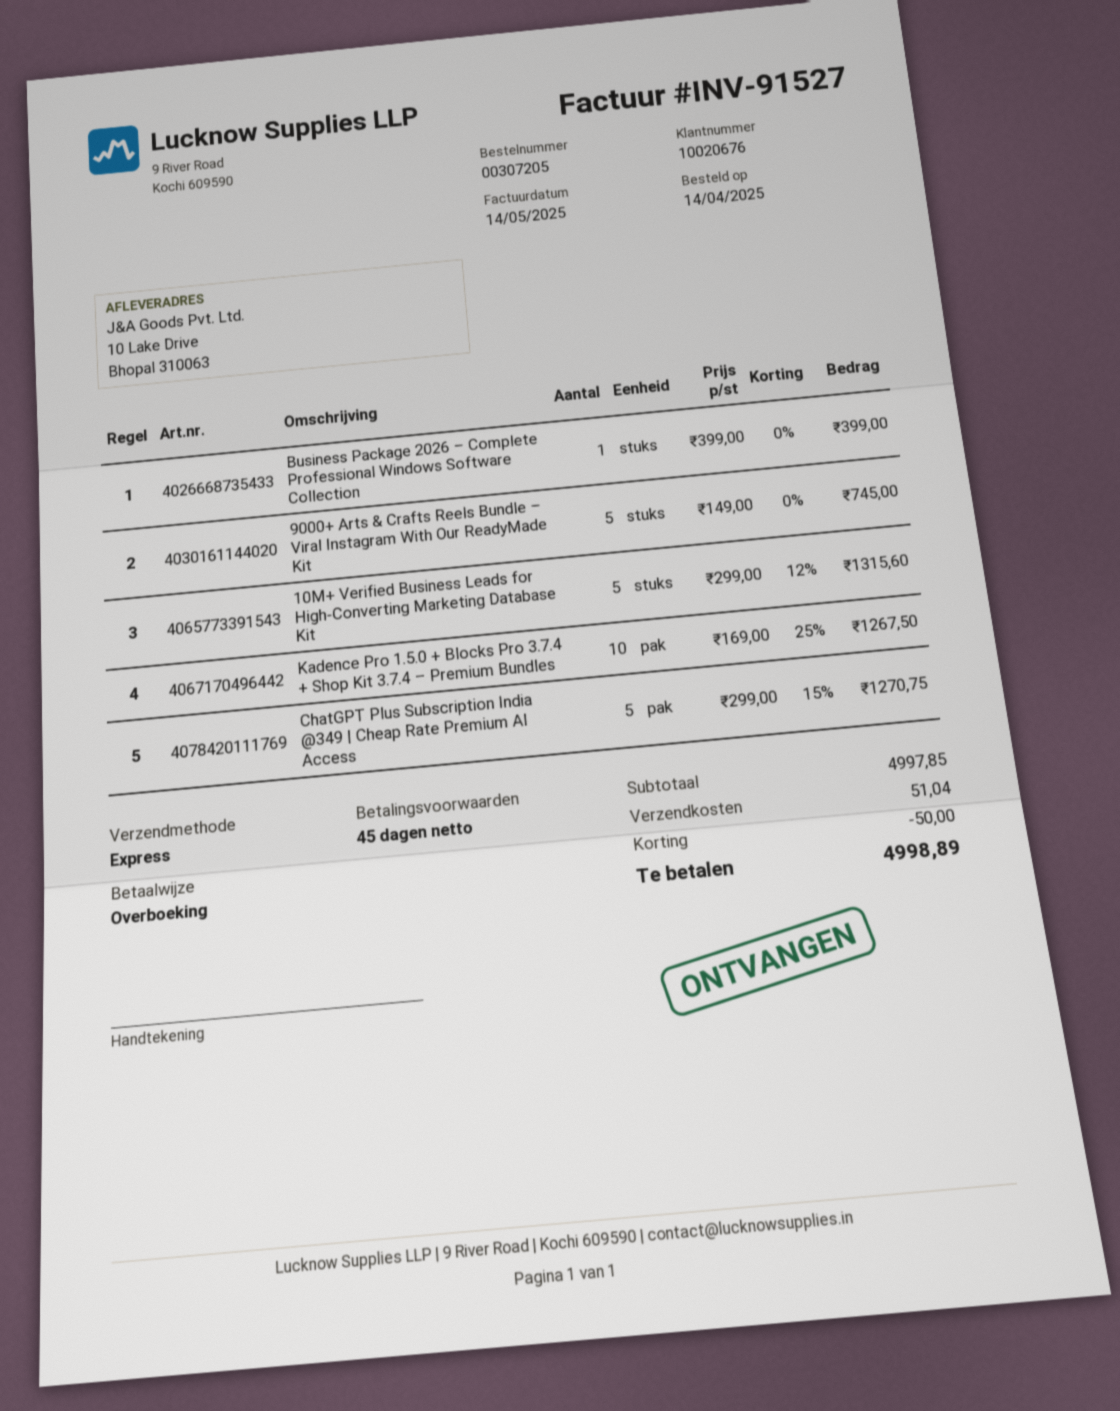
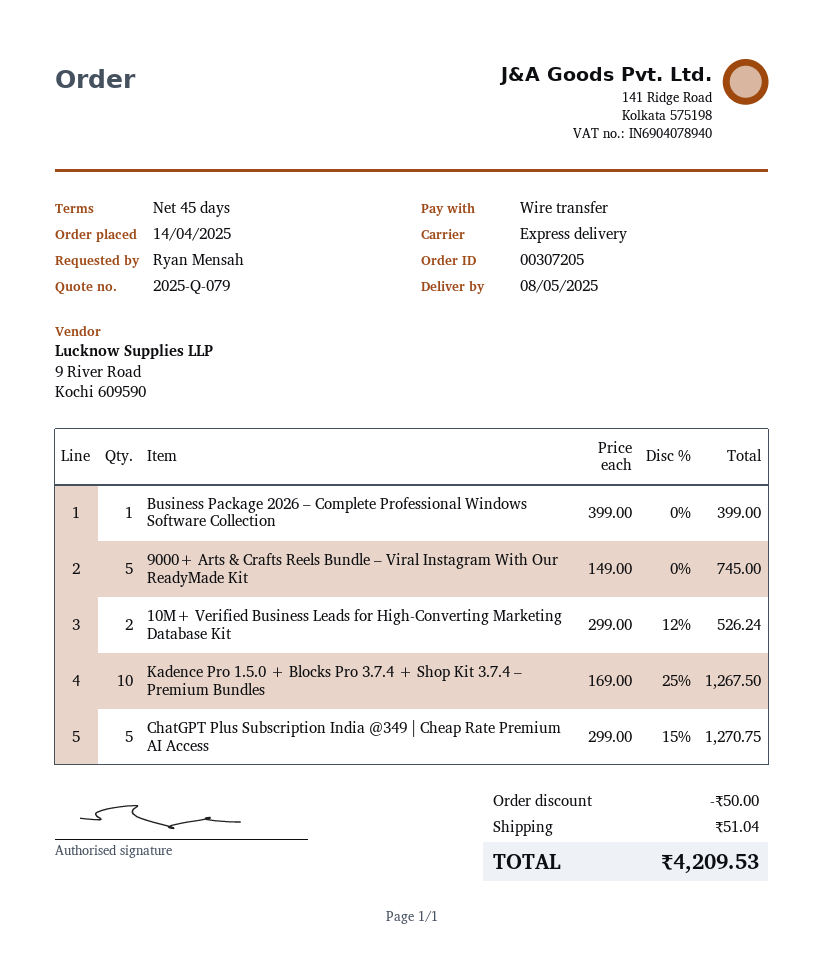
10M+ Verified Business Leads for High-Converting Marketing Database Kit: 5 x 299.00 - 12% = 1315.60 -> 2 x 299.00 - 12% = 526.24
total: 4998.89 -> 4209.53

